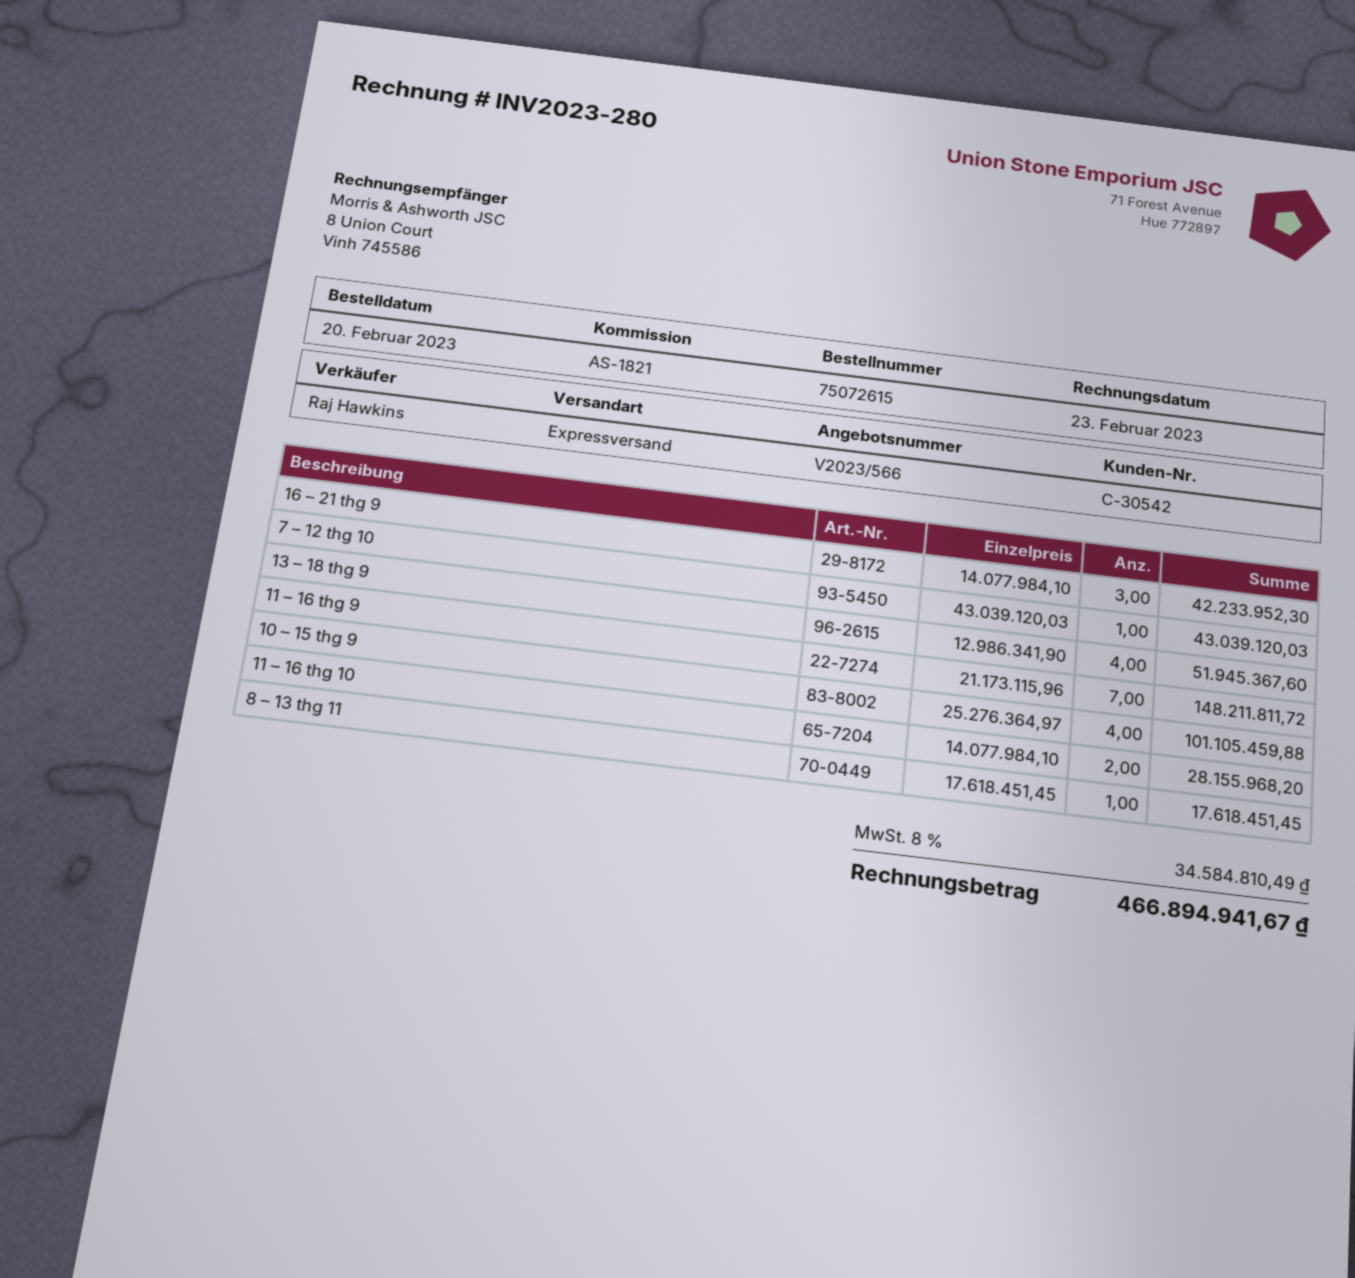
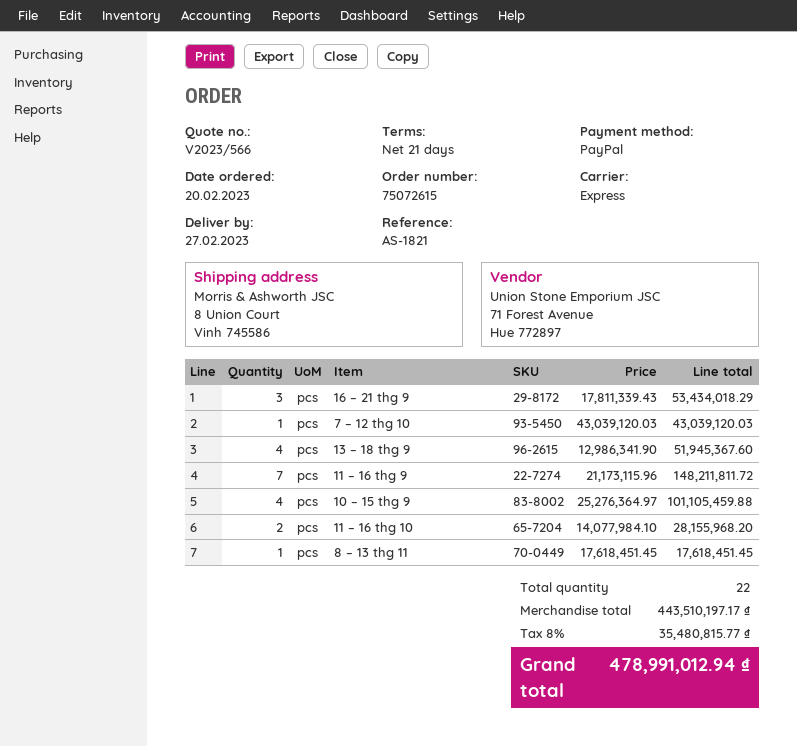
16 – 21 thg 9: 3 x 14077984.10 = 42233952.30 -> 3 x 17811339.43 = 53434018.29
tax: 8% = 34584810.49 -> 8% = 35480815.77
total: 466894941.67 -> 478991012.94

